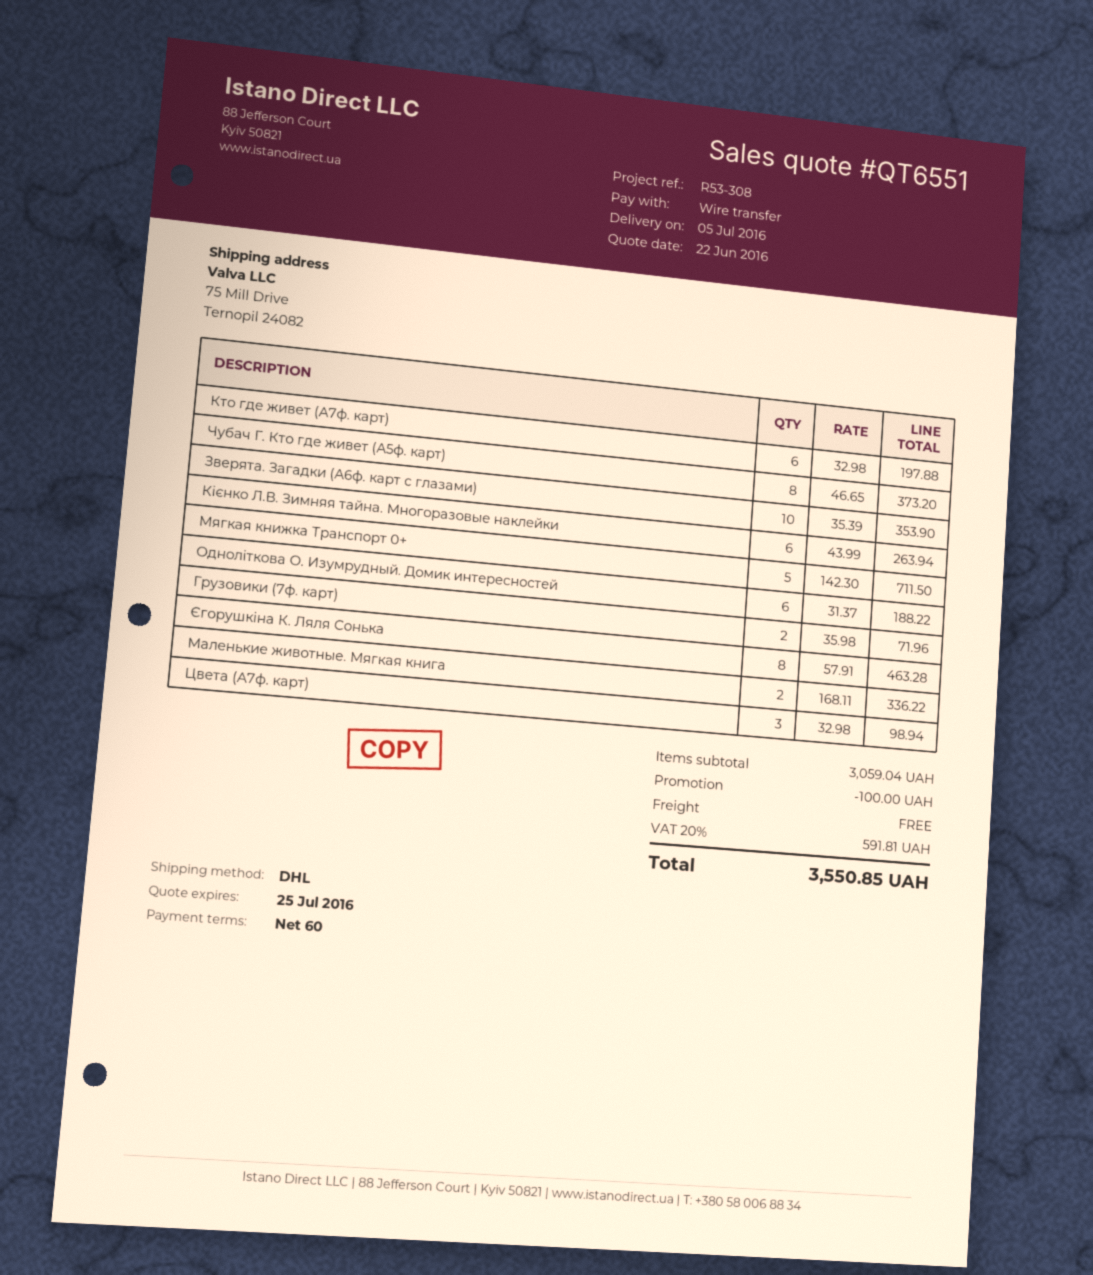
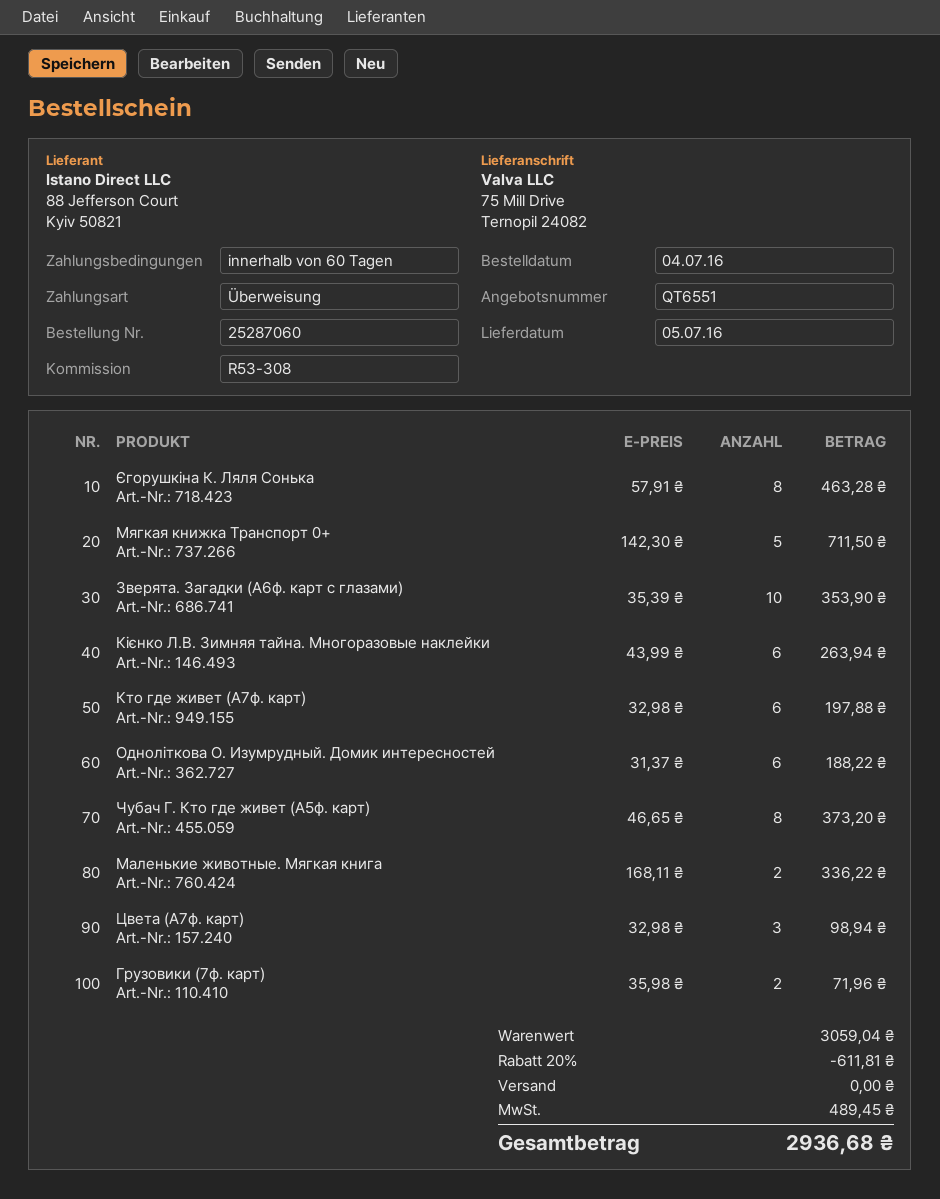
discount: 100.00 -> 611.81
tax: 591.81 -> 489.45
total: 3550.85 -> 2936.68

